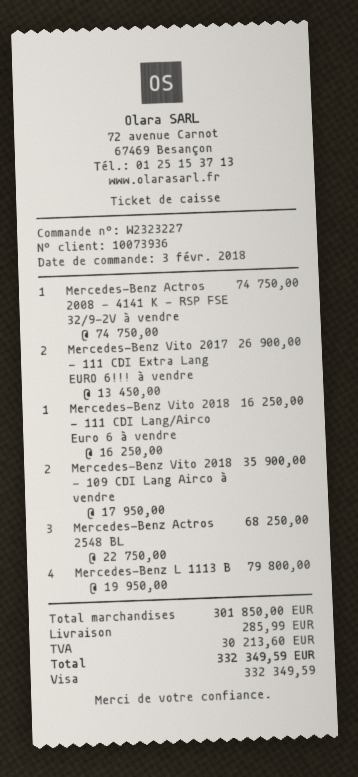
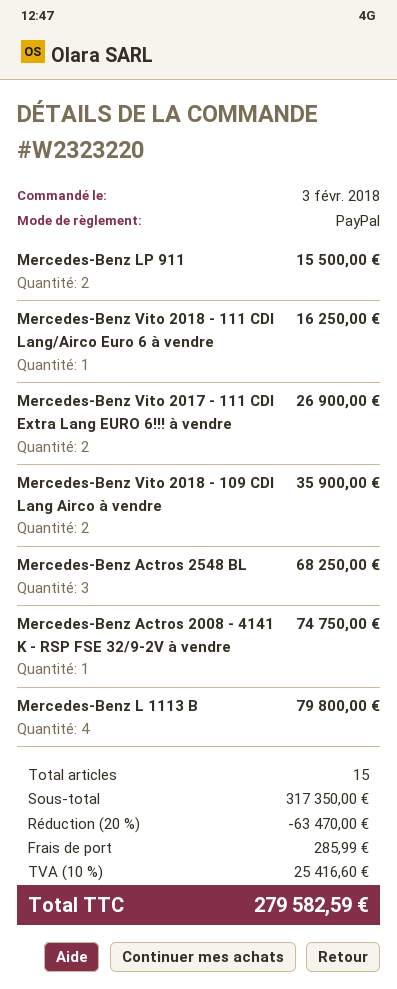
order number: W2323227 -> W2323220
payment method: Visa -> PayPal
Mercedes-Benz LP 911: none -> 2 for 15500.00
subtotal: 301850.00 -> 317350.00
discount: none -> 20% = 63470.00
tax: 30213.60 -> 25416.60
total: 332349.59 -> 279582.59

